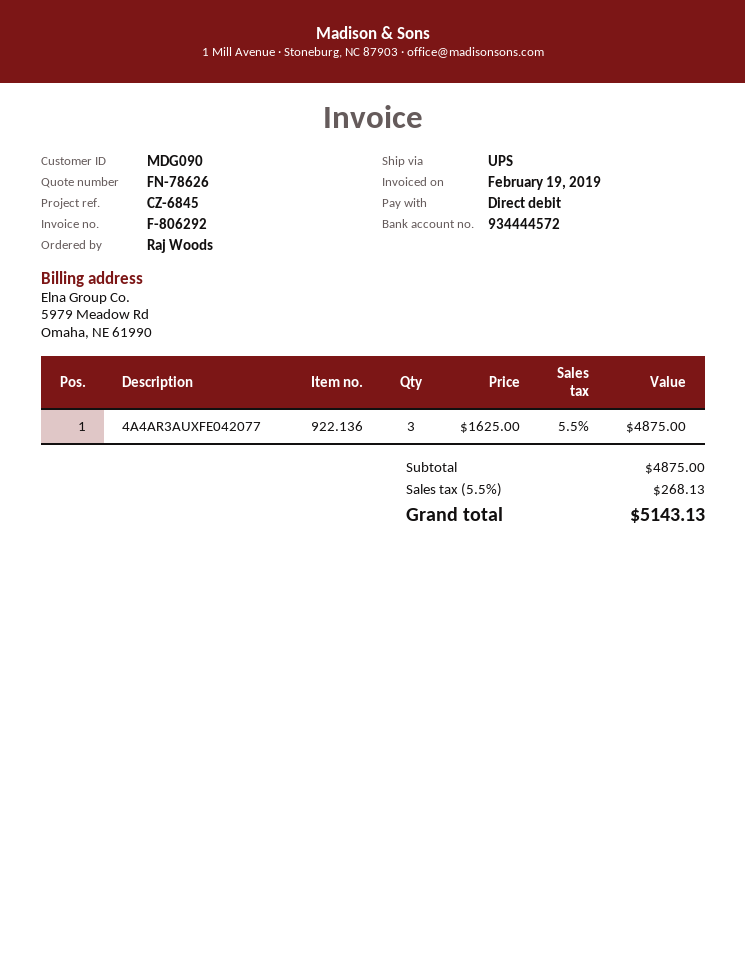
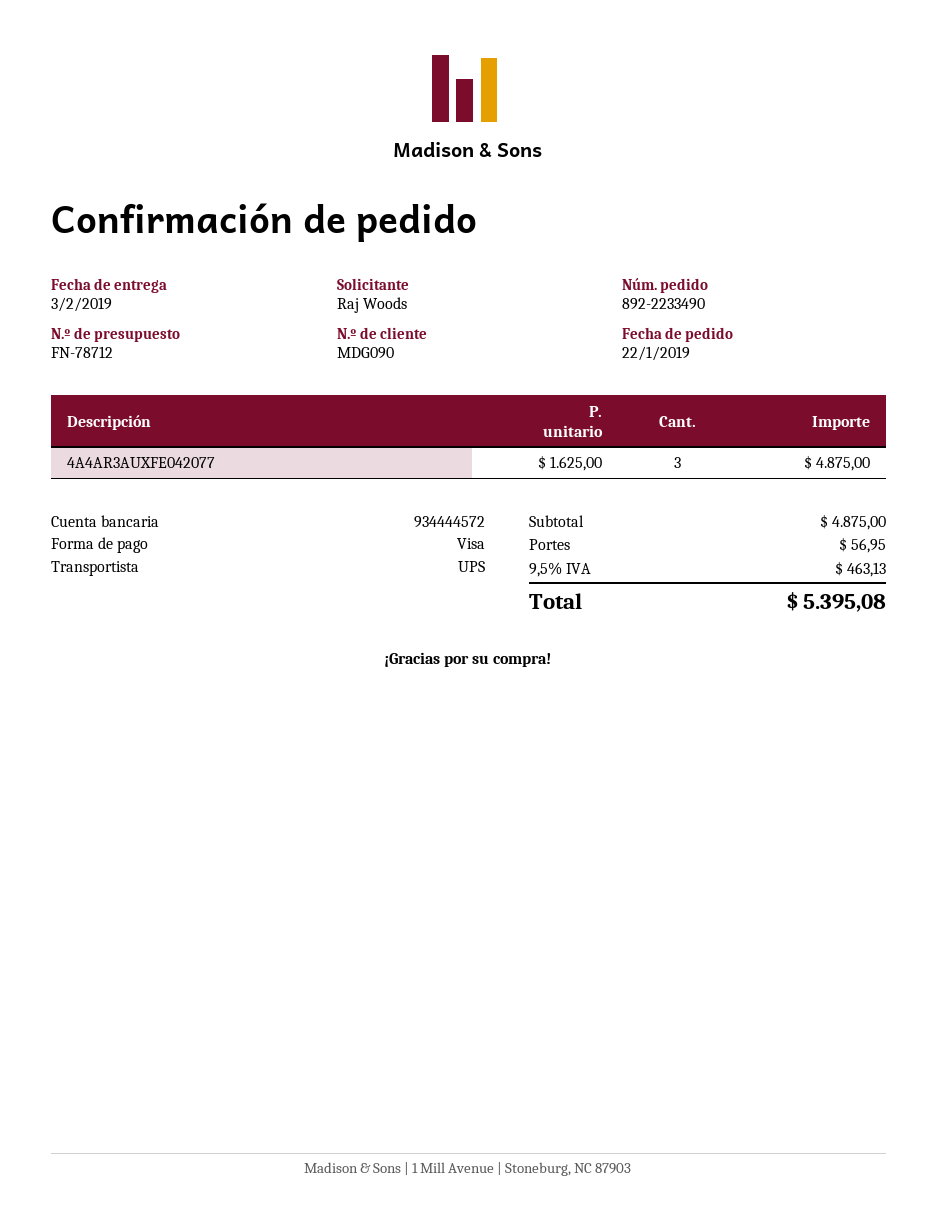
quote number: FN-78626 -> FN-78712
payment method: direct debit -> Visa
shipping: none -> 56.95
tax: 5.5% = 268.13 -> 9.5% = 463.13
total: 5143.13 -> 5395.08

